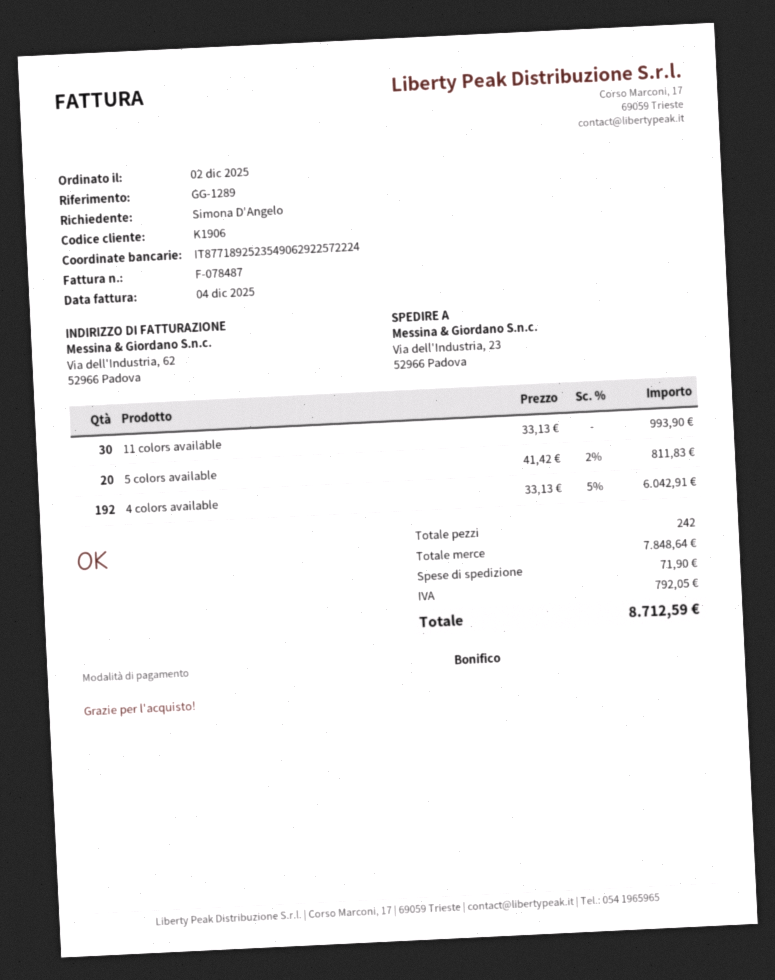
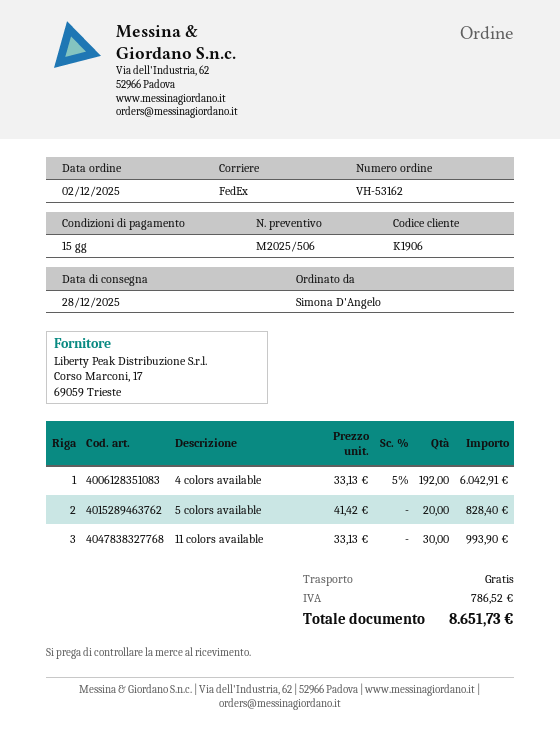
5 colors available: 20 x 41.42 - 2% = 811.83 -> 20 x 41.42 = 828.40
shipping: 71.90 -> 0.00
tax: 792.05 -> 786.52
total: 8712.59 -> 8651.73

